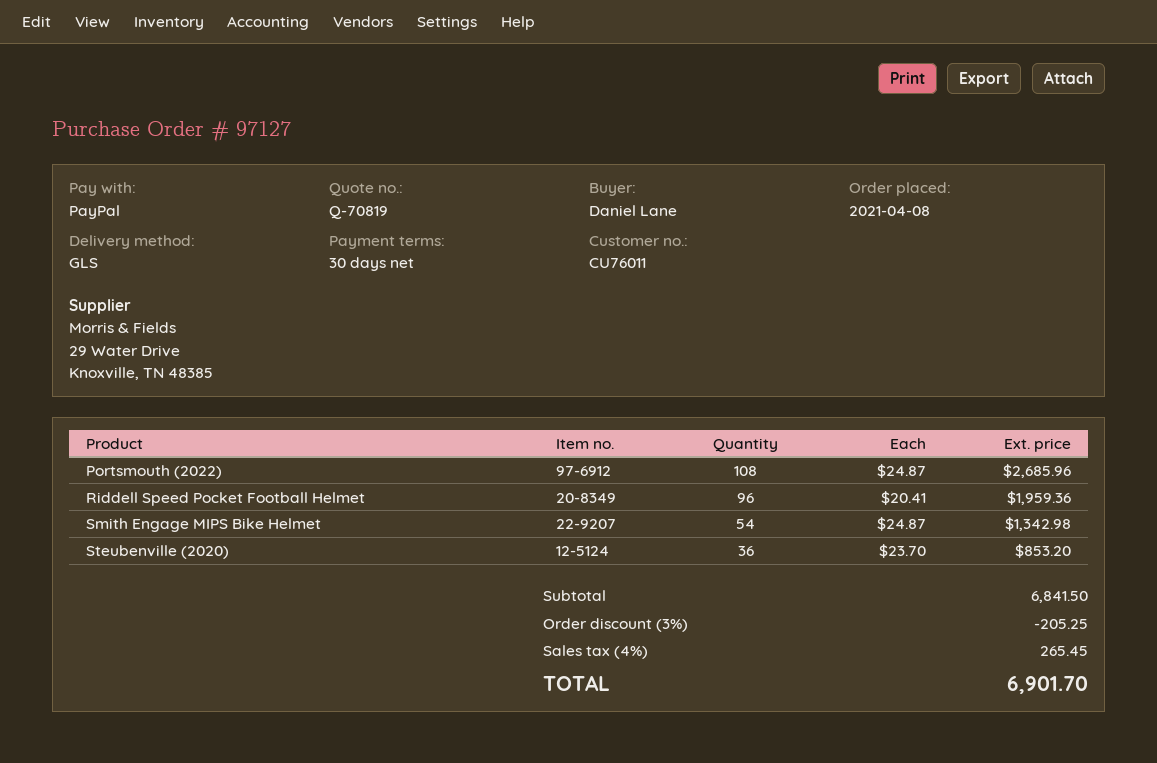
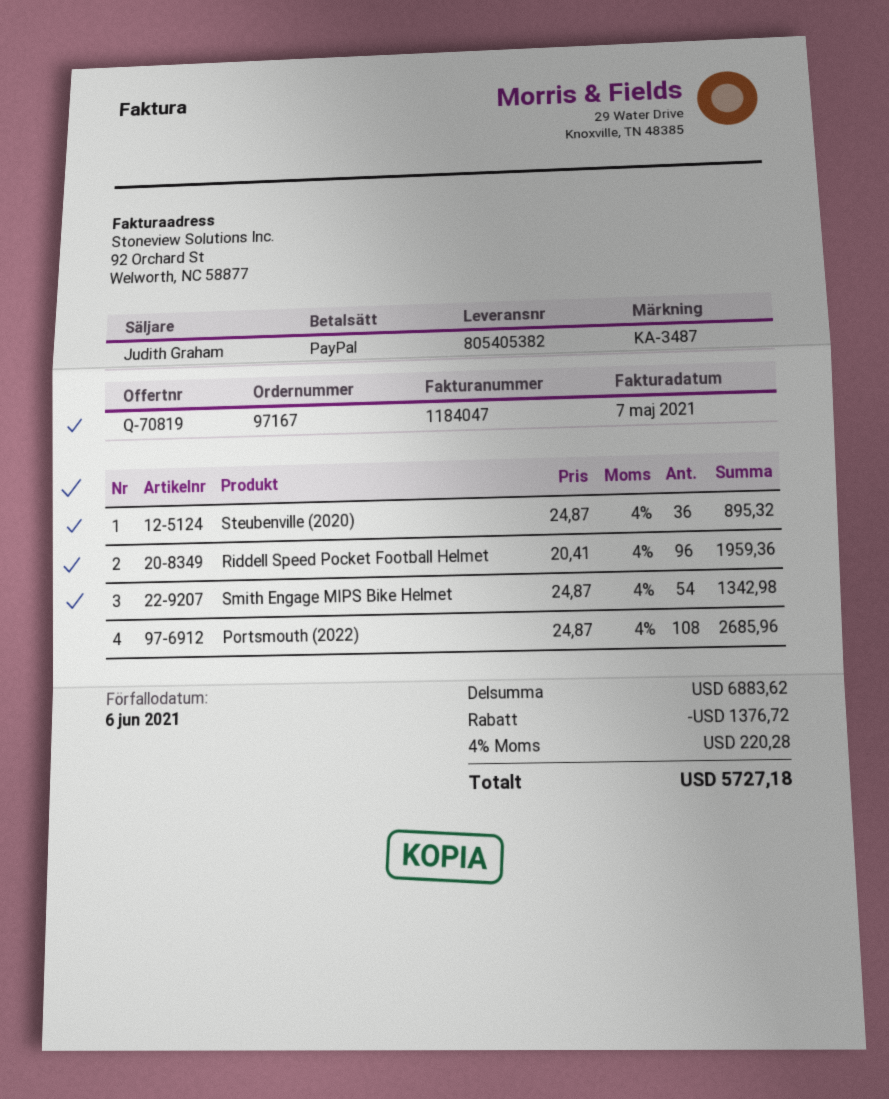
order number: 97127 -> 97167
Steubenville (2020): 36 x 23.70 = 853.20 -> 36 x 24.87 = 895.32
subtotal: 6841.50 -> 6883.62
discount: 205.25 -> 1376.72
tax: 4% = 265.45 -> 4% = 220.28
total: 6901.70 -> 5727.18

